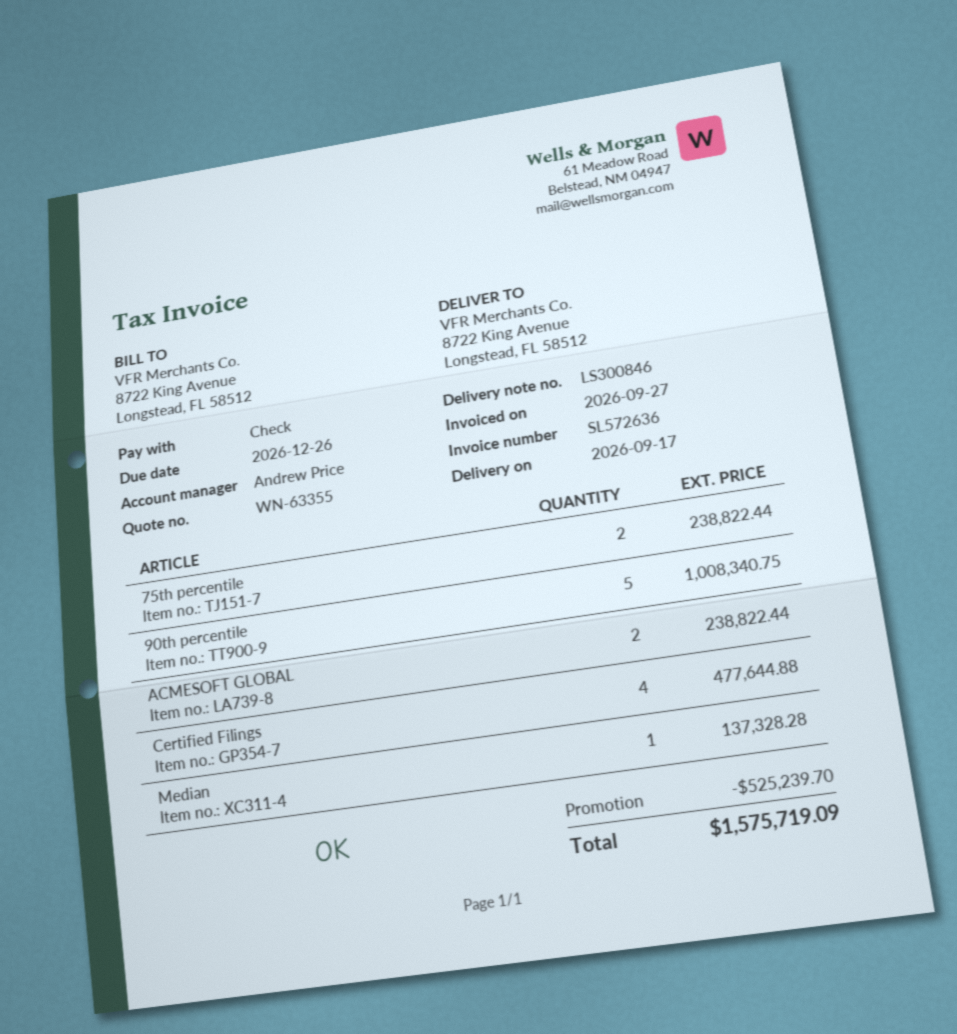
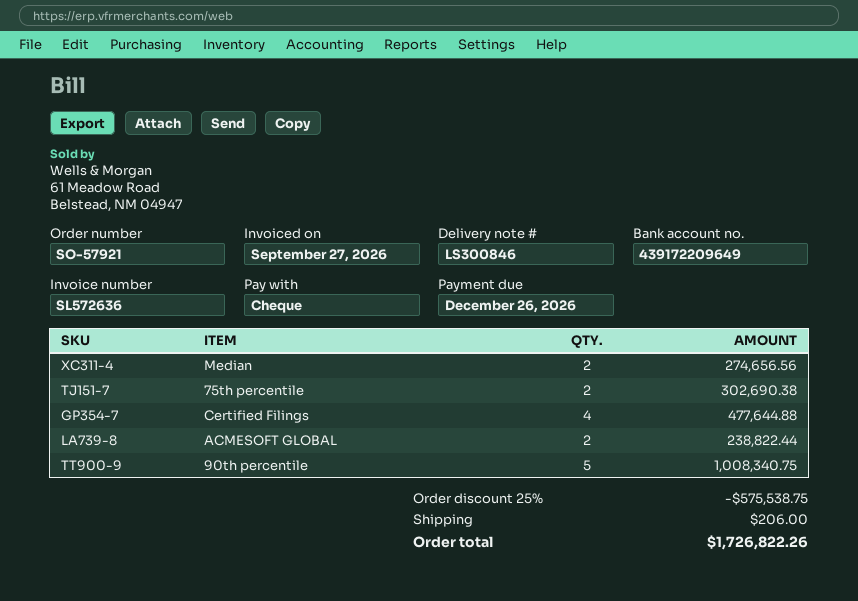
75th percentile: 2 for 238822.44 -> 2 for 302690.38
Median: 1 for 137328.28 -> 2 for 274656.56
discount: 525239.70 -> 575538.75
shipping: none -> 206.00
total: 1575719.09 -> 1726822.26

